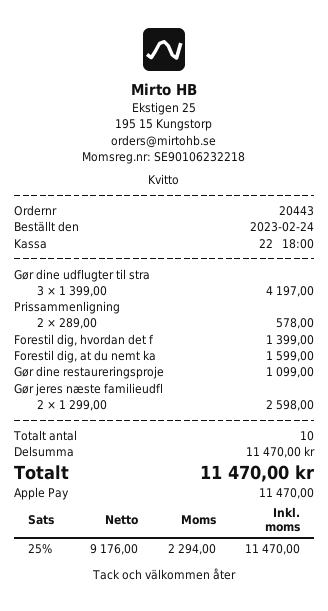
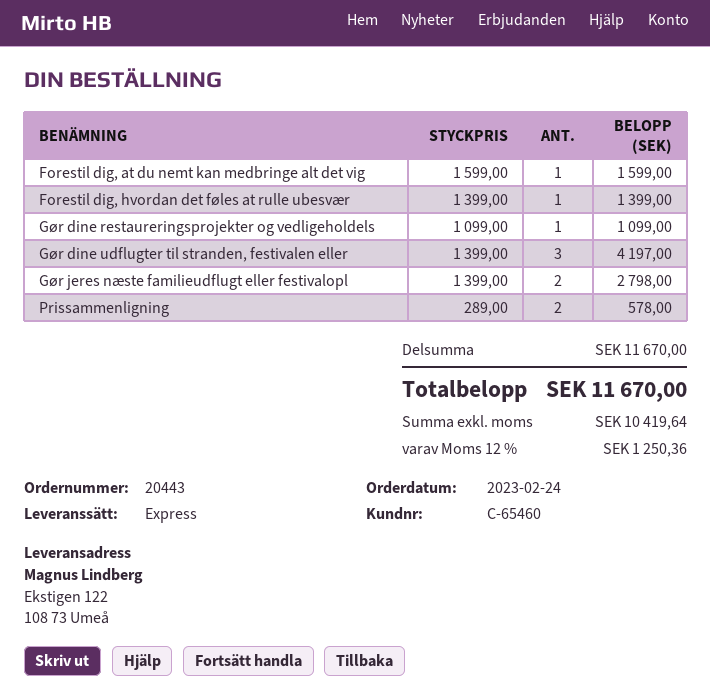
Gør jeres næste familieudfl: 2 x 1299.00 = 2598.00 -> 2 x 1399.00 = 2798.00
subtotal: 11470.00 -> 11670.00
net: 9176.00 -> 10419.64
tax: 25% = 2294.00 -> 12% = 1250.36
total: 11470.00 -> 11670.00

